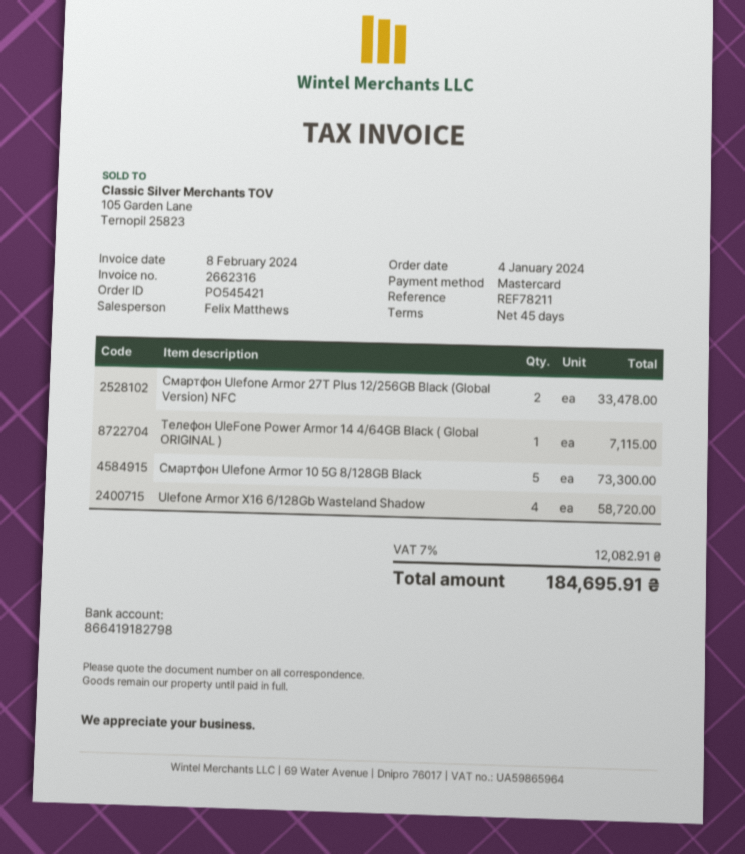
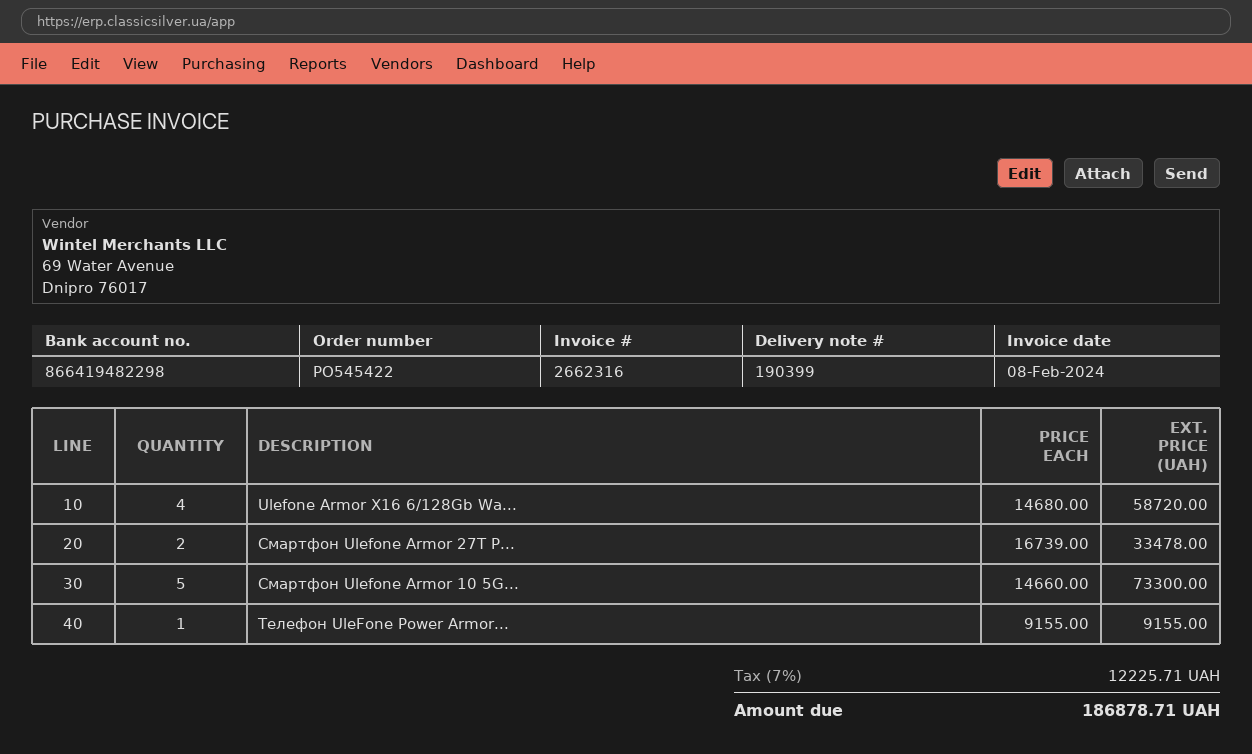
order number: PO545421 -> PO545422
bank account: 866419182798 -> 866419482298
Телефон UleFone Power Armor 14 4/64GB Black ( Global ORIGINAL ): 1 for 7115.00 -> 1 for 9155.00
tax: 7% = 12082.91 -> 7% = 12225.71
total: 184695.91 -> 186878.71

